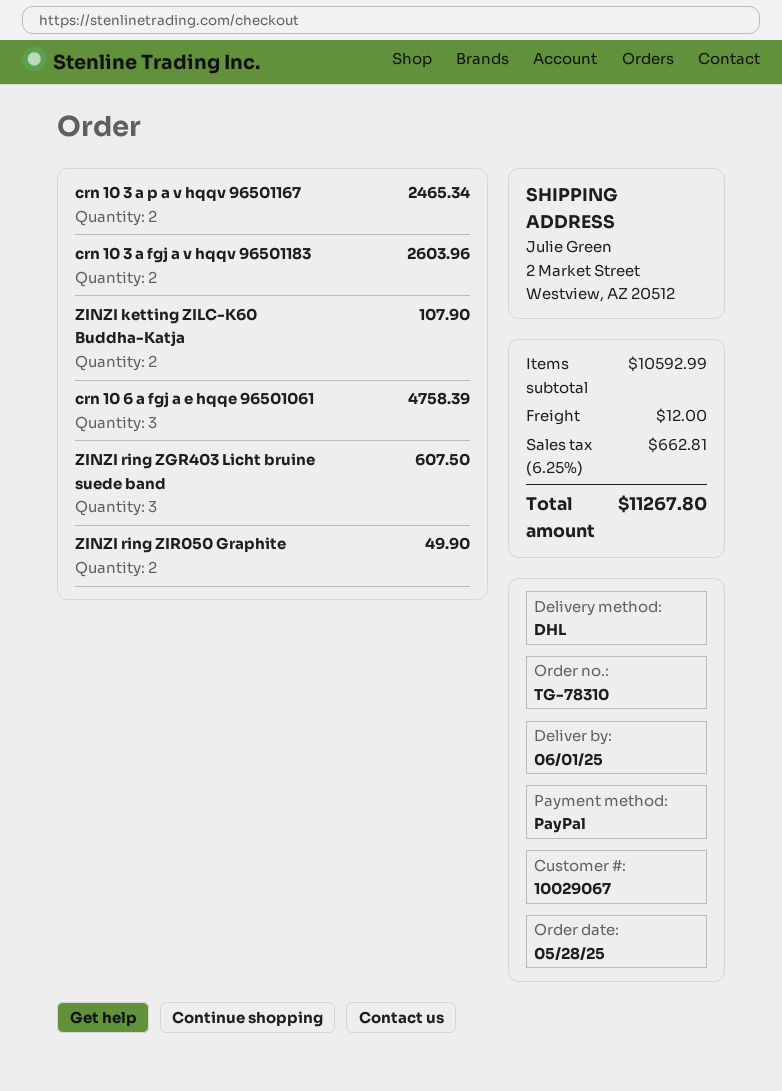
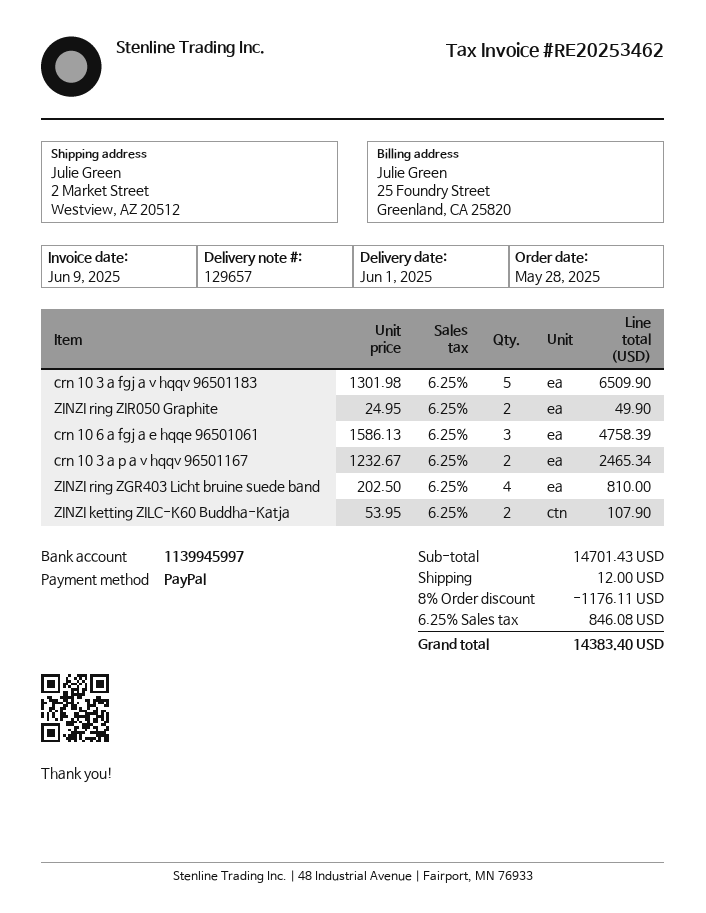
crn 10 3 a fgj a v hqqv 96501183: 2 for 2603.96 -> 5 for 6509.90
ZINZI ring ZGR403 Licht bruine suede band: 3 for 607.50 -> 4 for 810.00
subtotal: 10592.99 -> 14701.43
discount: none -> 8% = 1176.11
tax: 6.25% = 662.81 -> 6.25% = 846.08
total: 11267.80 -> 14383.40

